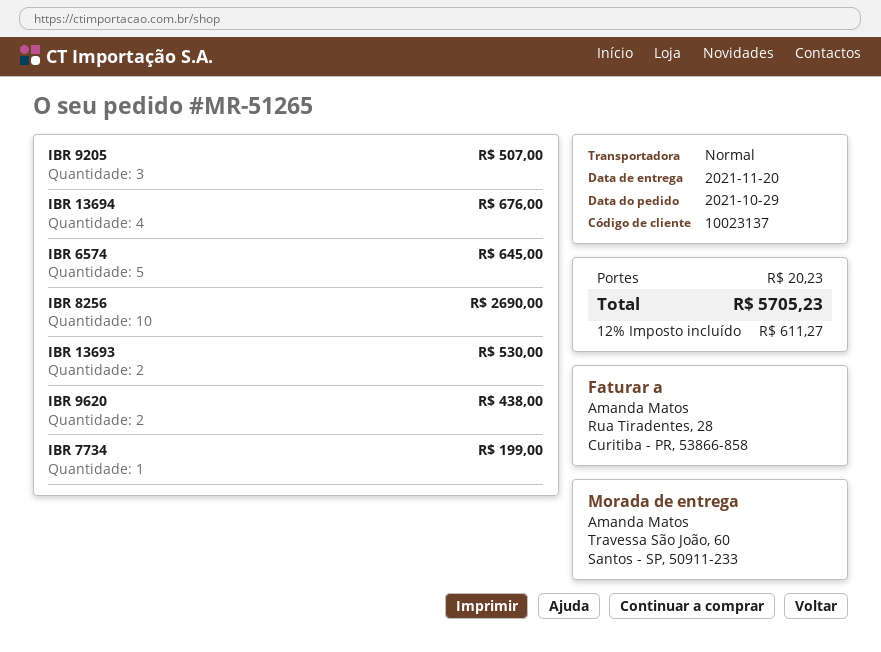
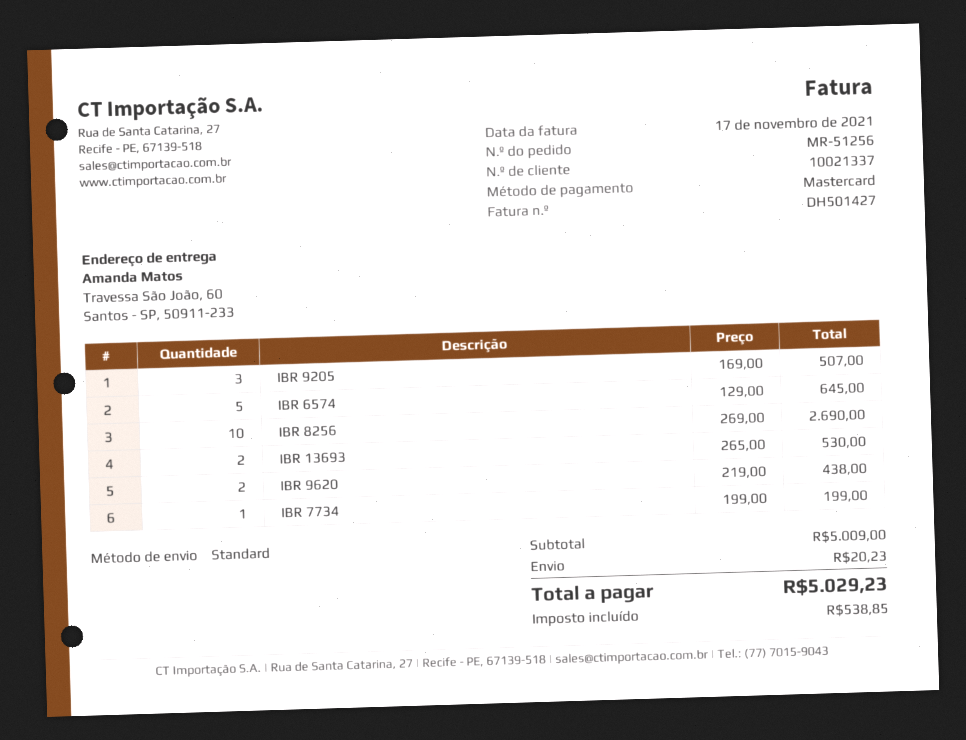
order number: MR-51265 -> MR-51256
customer number: 10023137 -> 10021337
IBR 13694: 4 for 676.00 -> none
tax: 611.27 -> 538.85
total: 5705.23 -> 5029.23

